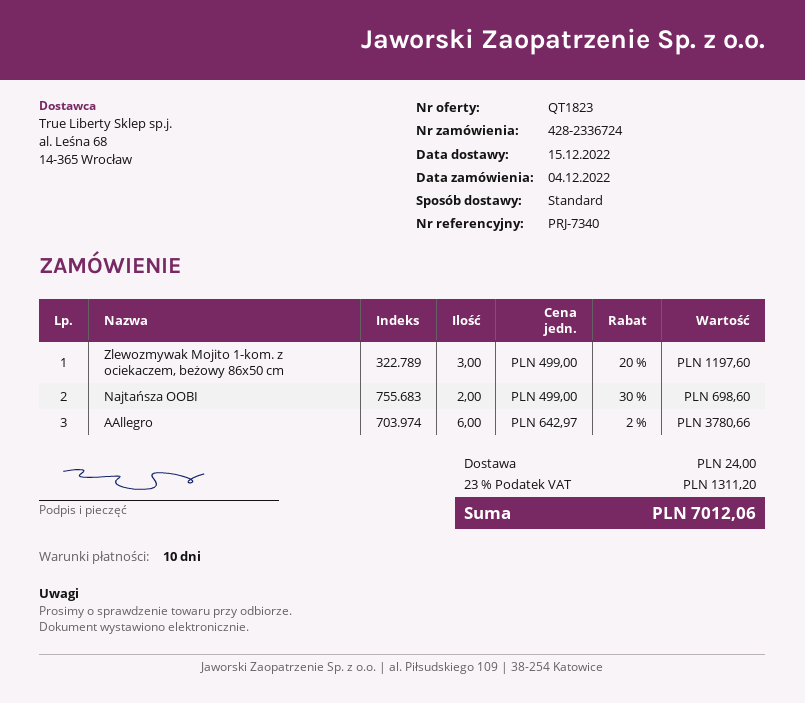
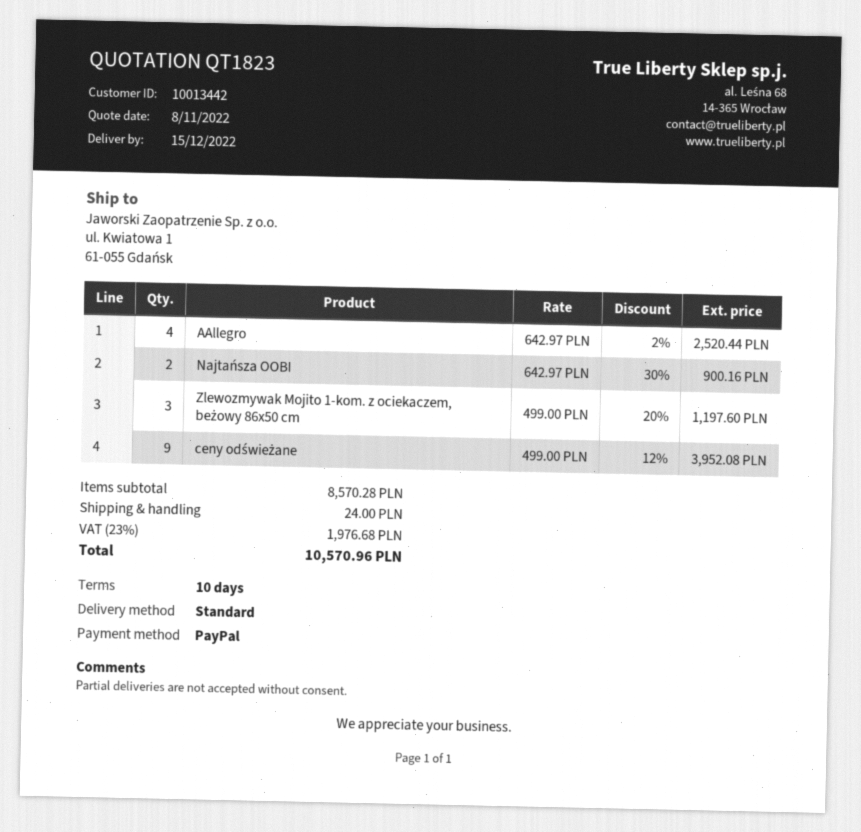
Najtańsza OOBI: 2 x 499.00 - 30% = 698.60 -> 2 x 642.97 - 30% = 900.16
AAllegro: 6 x 642.97 - 2% = 3780.66 -> 4 x 642.97 - 2% = 2520.44
ceny odświeżane: none -> 9 x 499.00 - 12% = 3952.08
tax: 23% = 1311.20 -> 23% = 1976.68
total: 7012.06 -> 10570.96

